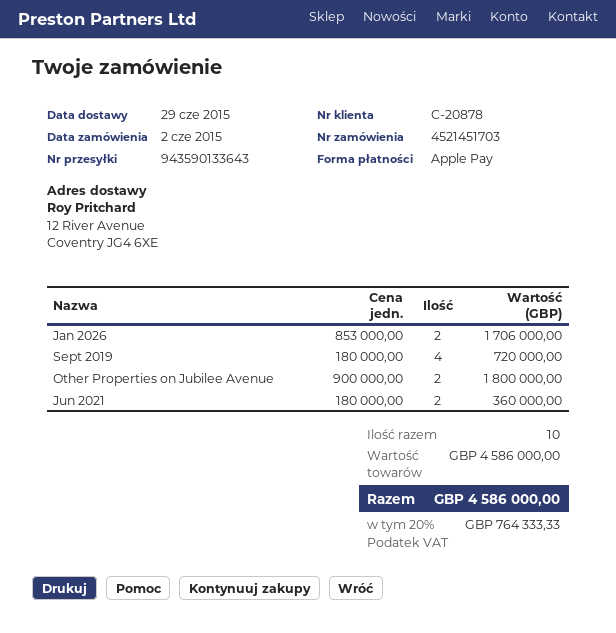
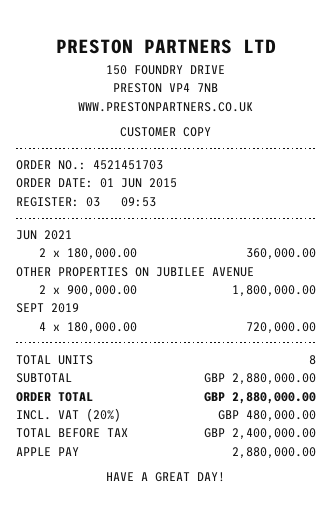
order date: 2015-06-02 -> 2015-06-01
Jan 2026: 2 x 853000.00 = 1706000.00 -> none
total quantity: 10 -> 8
subtotal: 4586000.00 -> 2880000.00
tax: 20% = 764333.33 -> 20% = 480000.00
total: 4586000.00 -> 2880000.00

